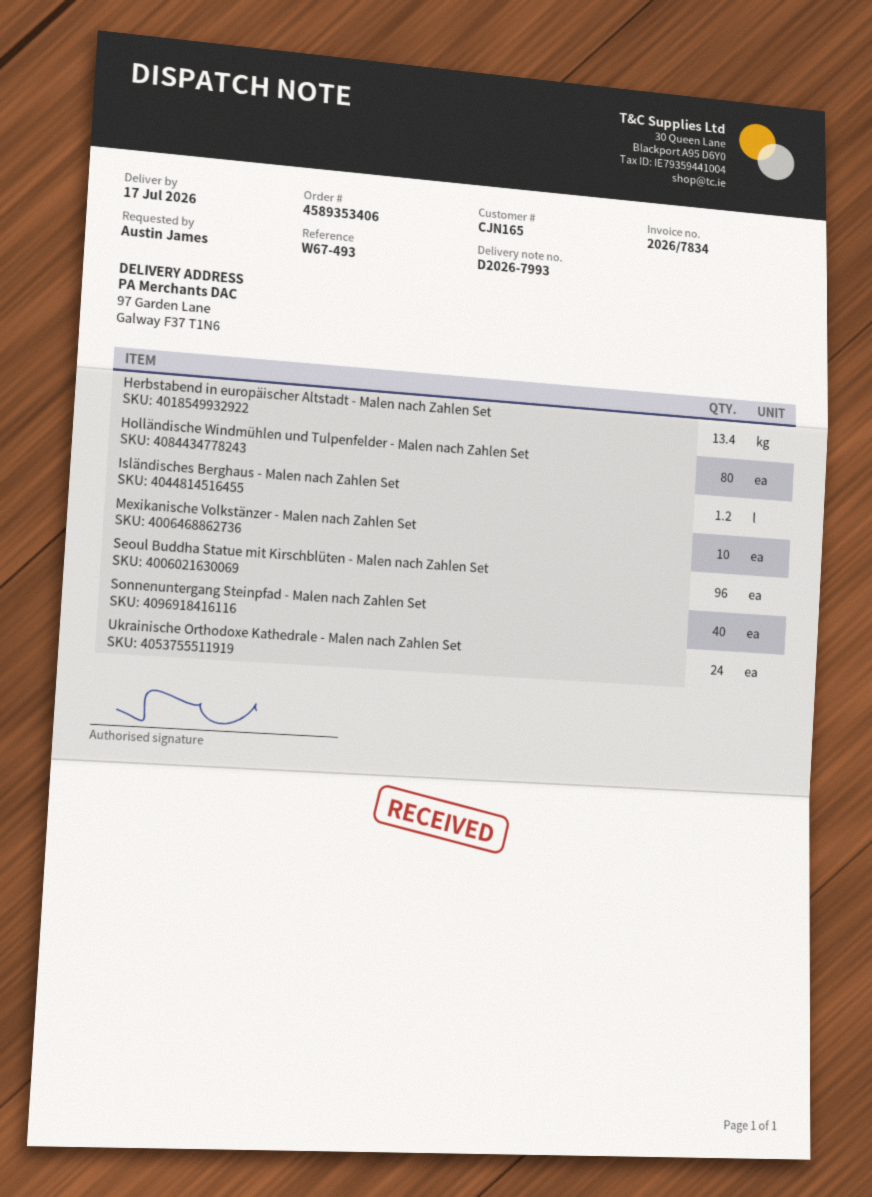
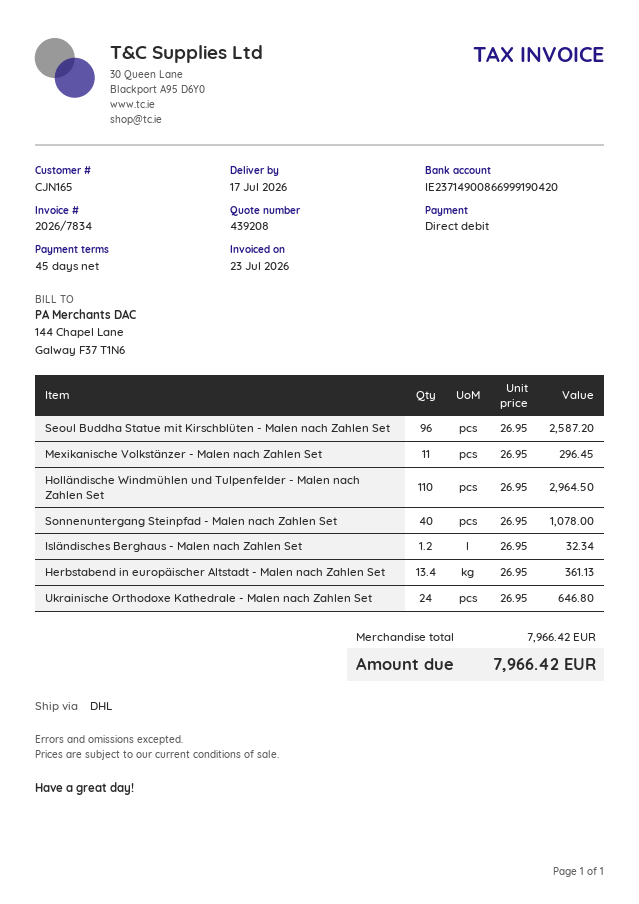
Holländische Windmühlen und Tulpenfelder - Malen nach Zahlen Set: 80 -> 110
Mexikanische Volkstänzer - Malen nach Zahlen Set: 10 -> 11

